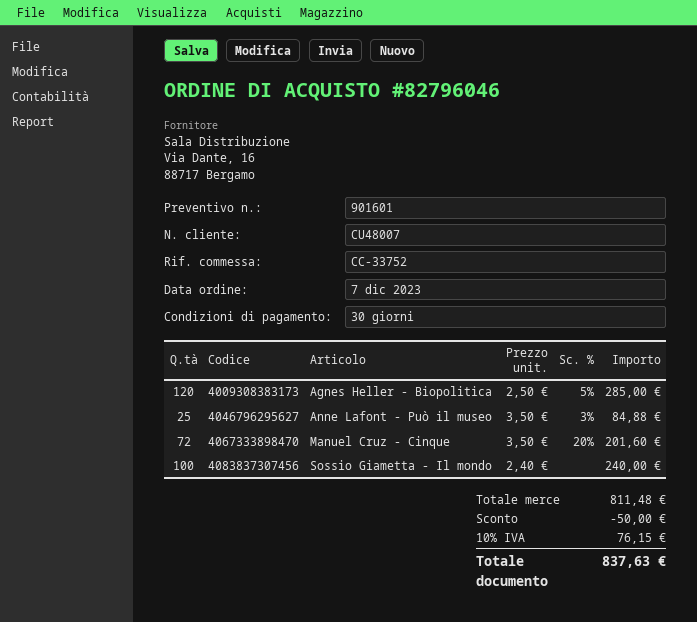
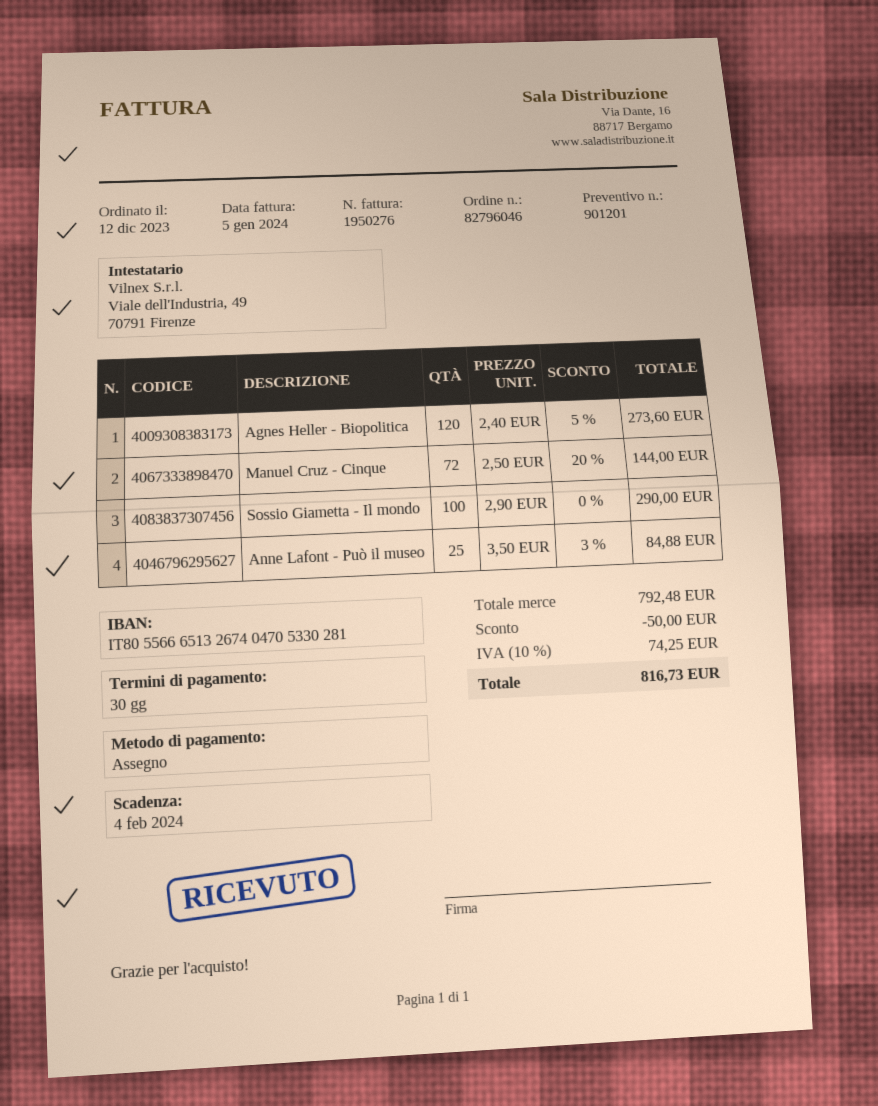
quote number: 901601 -> 901201
order date: 2023-12-07 -> 2023-12-12
Agnes Heller - Biopolitica: 120 x 2.50 - 5% = 285.00 -> 120 x 2.40 - 5% = 273.60
Manuel Cruz - Cinque: 72 x 3.50 - 20% = 201.60 -> 72 x 2.50 - 20% = 144.00
Sossio Giametta - Il mondo: 100 x 2.40 = 240.00 -> 100 x 2.90 = 290.00
subtotal: 811.48 -> 792.48
tax: 10% = 76.15 -> 10% = 74.25
total: 837.63 -> 816.73

